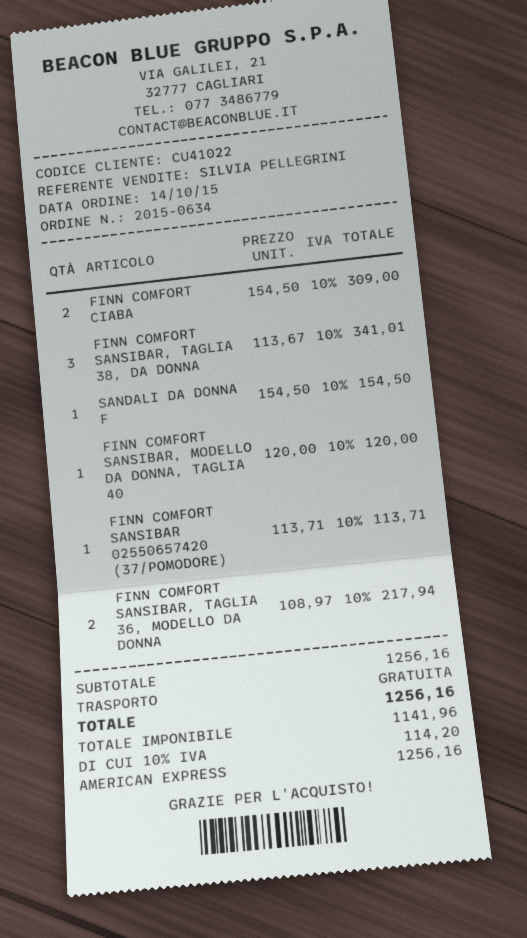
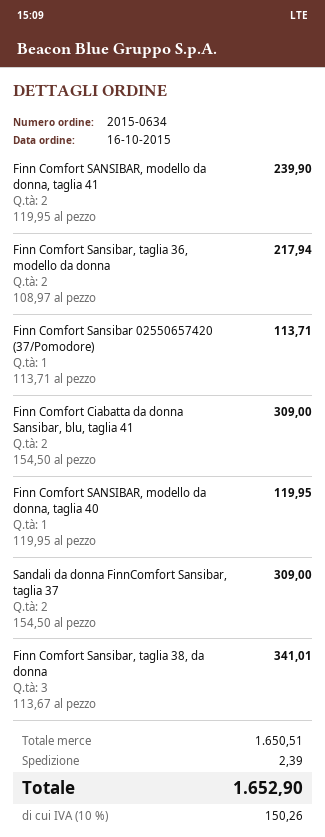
order date: 2015-10-14 -> 2015-10-16
SANDALI DA DONNA F: 1 x 154.50 = 154.50 -> 2 x 154.50 = 309.00
FINN COMFORT SANSIBAR, MODELLO DA DONNA, TAGLIA 40: 1 x 120.00 = 120.00 -> 1 x 119.95 = 119.95
Finn Comfort SANSIBAR, modello da donna, taglia 41: none -> 2 x 119.95 = 239.90
subtotal: 1256.16 -> 1650.51
shipping: 0.00 -> 2.39
tax: 10% = 114.20 -> 10% = 150.26
total: 1256.16 -> 1652.90

